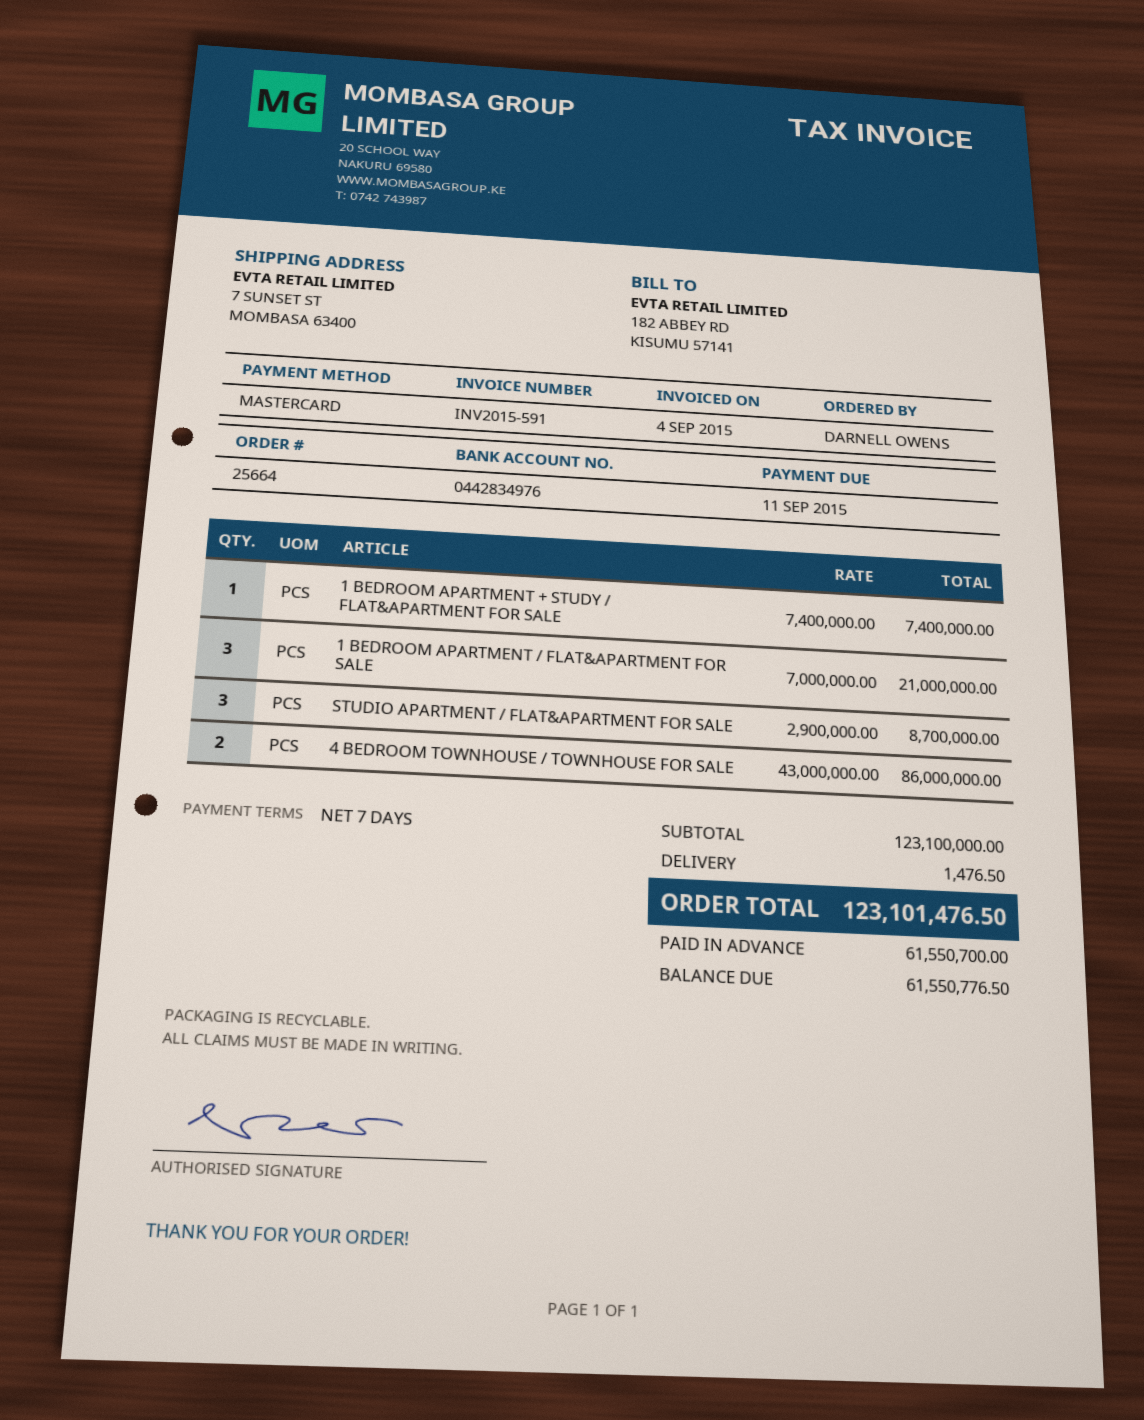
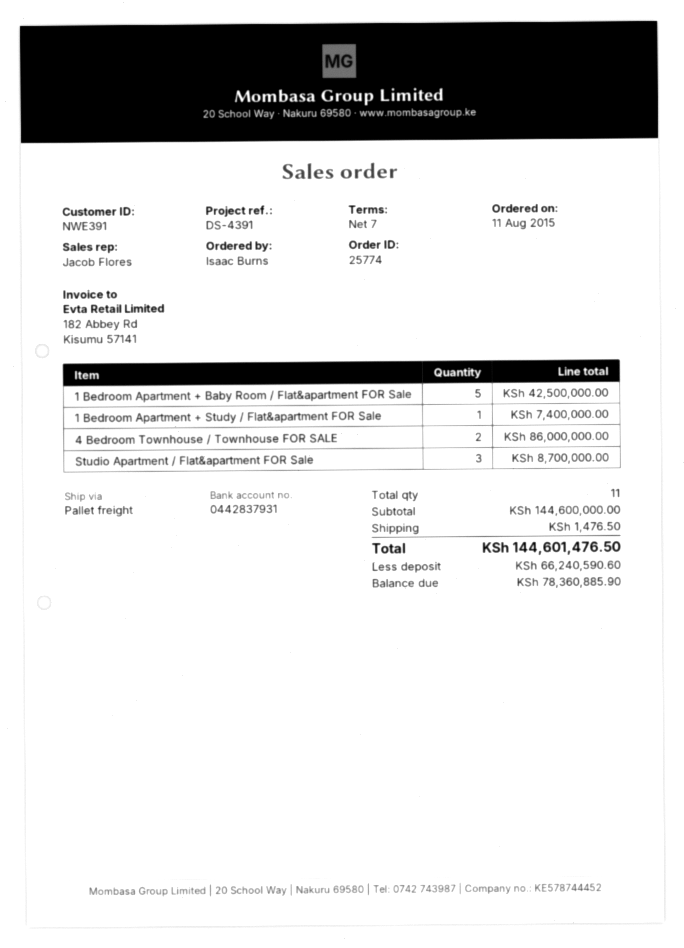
order number: 25664 -> 25774
ordered by: DARNELL OWENS -> Isaac Burns
bank account: 0442834976 -> 0442837931
1 BEDROOM APARTMENT / FLAT&APARTMENT FOR SALE: 3 for 21000000.00 -> none
1 Bedroom Apartment + Baby Room / Flat&apartment FOR Sale: none -> 5 for 42500000.00
subtotal: 123100000.00 -> 144600000.00
total: 123101476.50 -> 144601476.50
deposit: 61550700.00 -> 66240590.60
balance: 61550776.50 -> 78360885.90

